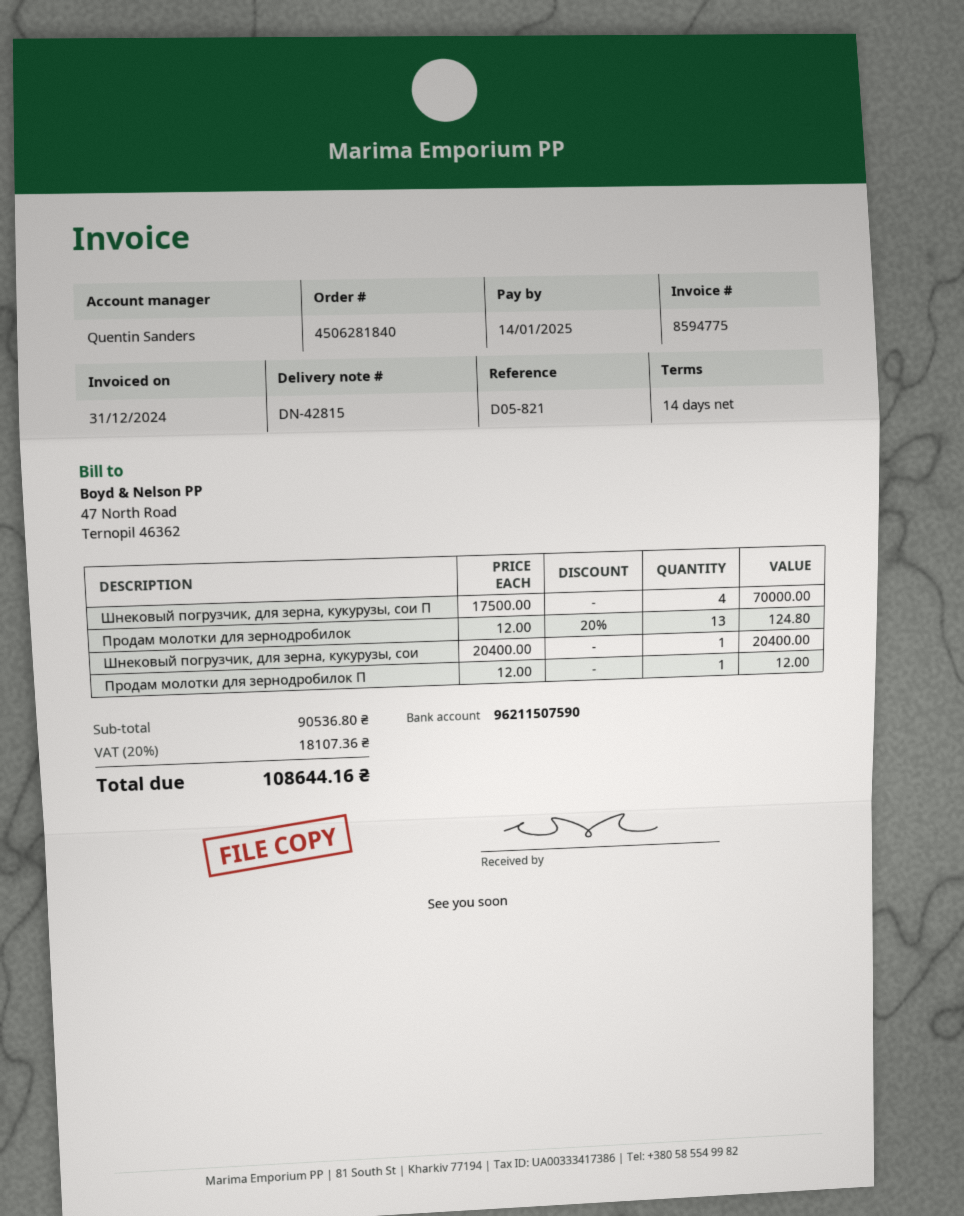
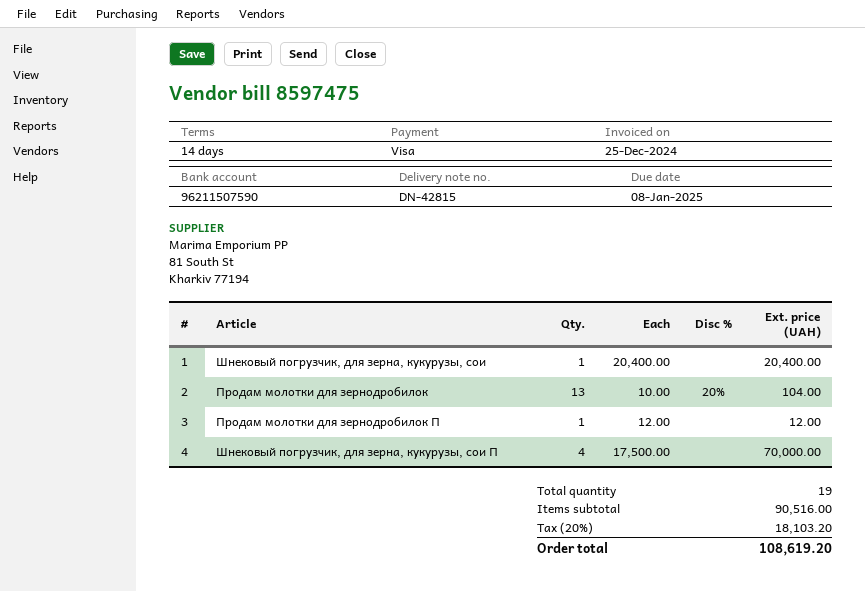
invoice number: 8594775 -> 8597475
invoice date: 2024-12-31 -> 2024-12-25
due date: 2025-01-14 -> 2025-01-08
Продам молотки для зернодробилок: 13 x 12.00 - 20% = 124.80 -> 13 x 10.00 - 20% = 104.00
subtotal: 90536.80 -> 90516.00
tax: 20% = 18107.36 -> 20% = 18103.20
total: 108644.16 -> 108619.20

